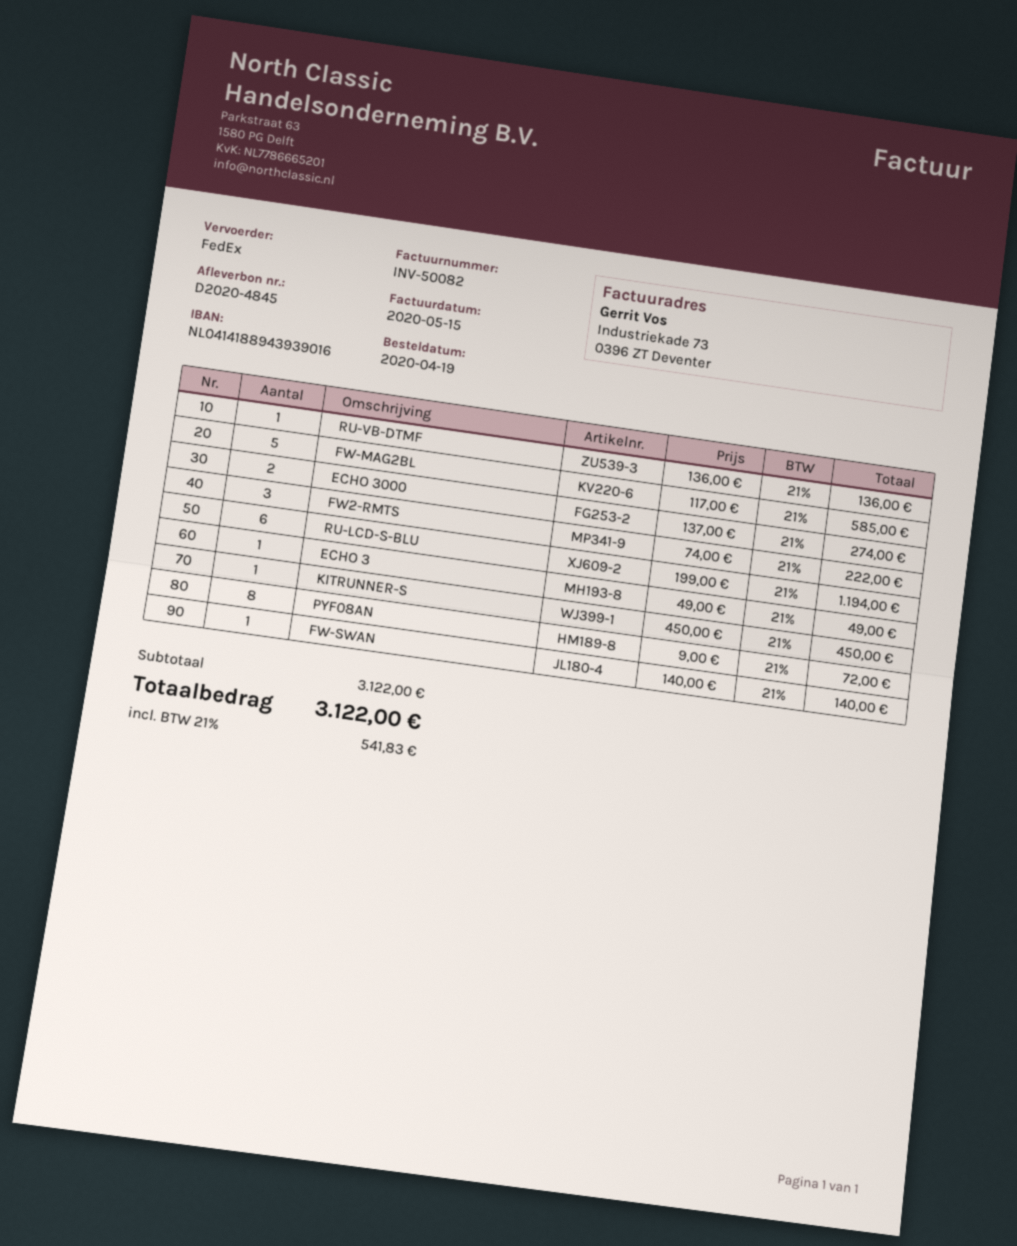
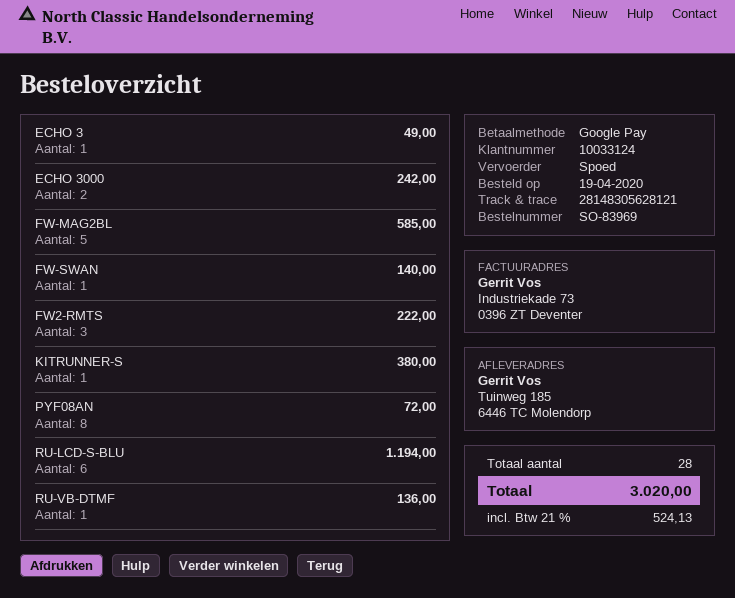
shipping method: FedEx -> express
ECHO 3000: 2 for 274.00 -> 2 for 242.00
KITRUNNER-S: 1 for 450.00 -> 1 for 380.00
tax: 21% = 541.83 -> 21% = 524.13
total: 3122.00 -> 3020.00

